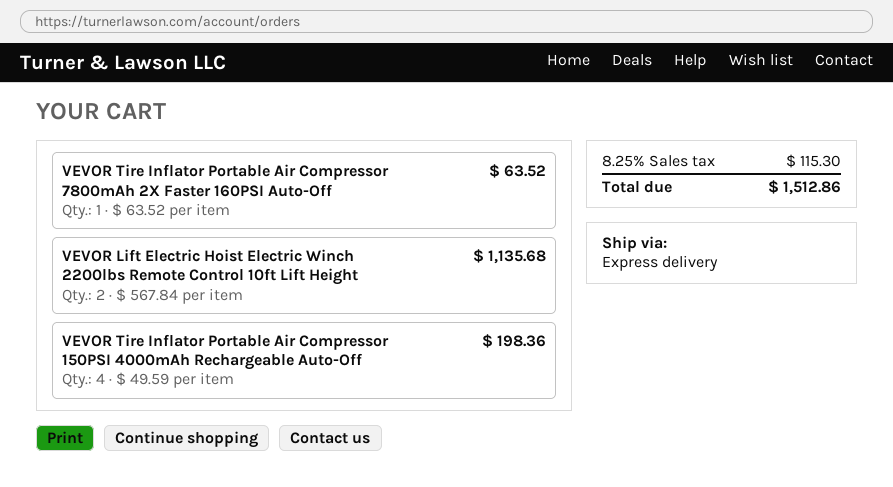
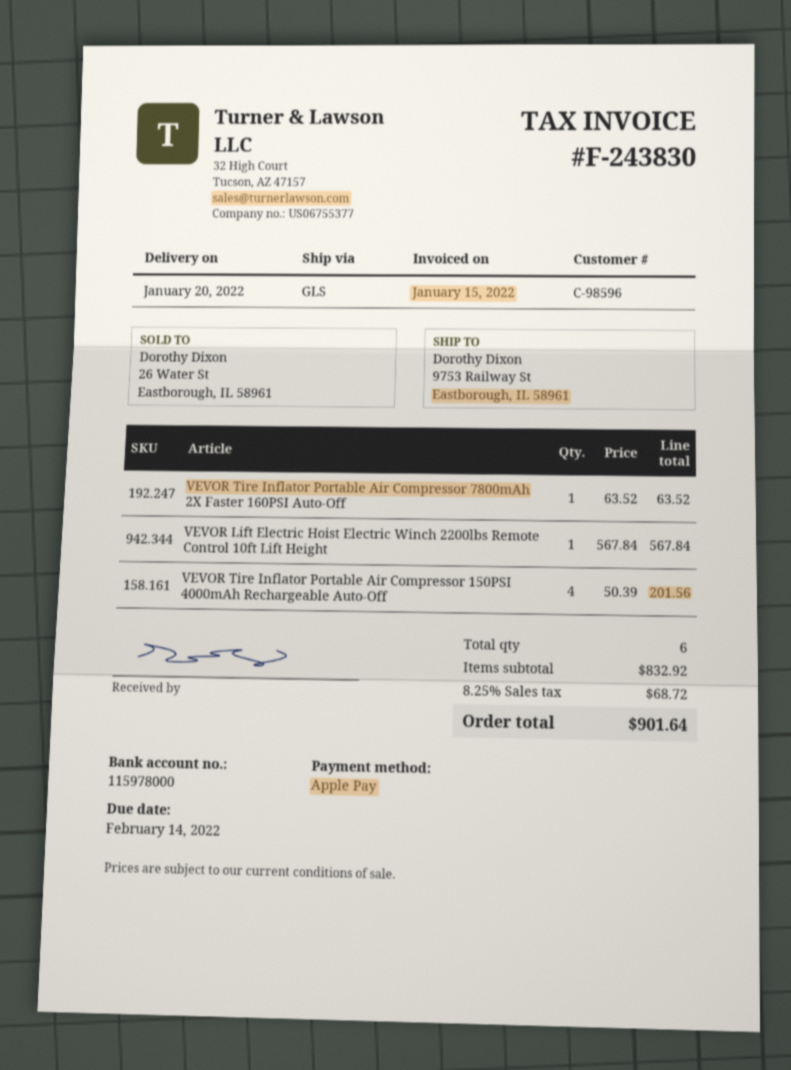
shipping method: express -> GLS
VEVOR Lift Electric Hoist Electric Winch 2200lbs Remote Control 10ft Lift Height: 2 x 567.84 = 1135.68 -> 1 x 567.84 = 567.84
VEVOR Tire Inflator Portable Air Compressor 150PSI 4000mAh Rechargeable Auto-Off: 4 x 49.59 = 198.36 -> 4 x 50.39 = 201.56
tax: 8.25% = 115.30 -> 8.25% = 68.72
total: 1512.86 -> 901.64

